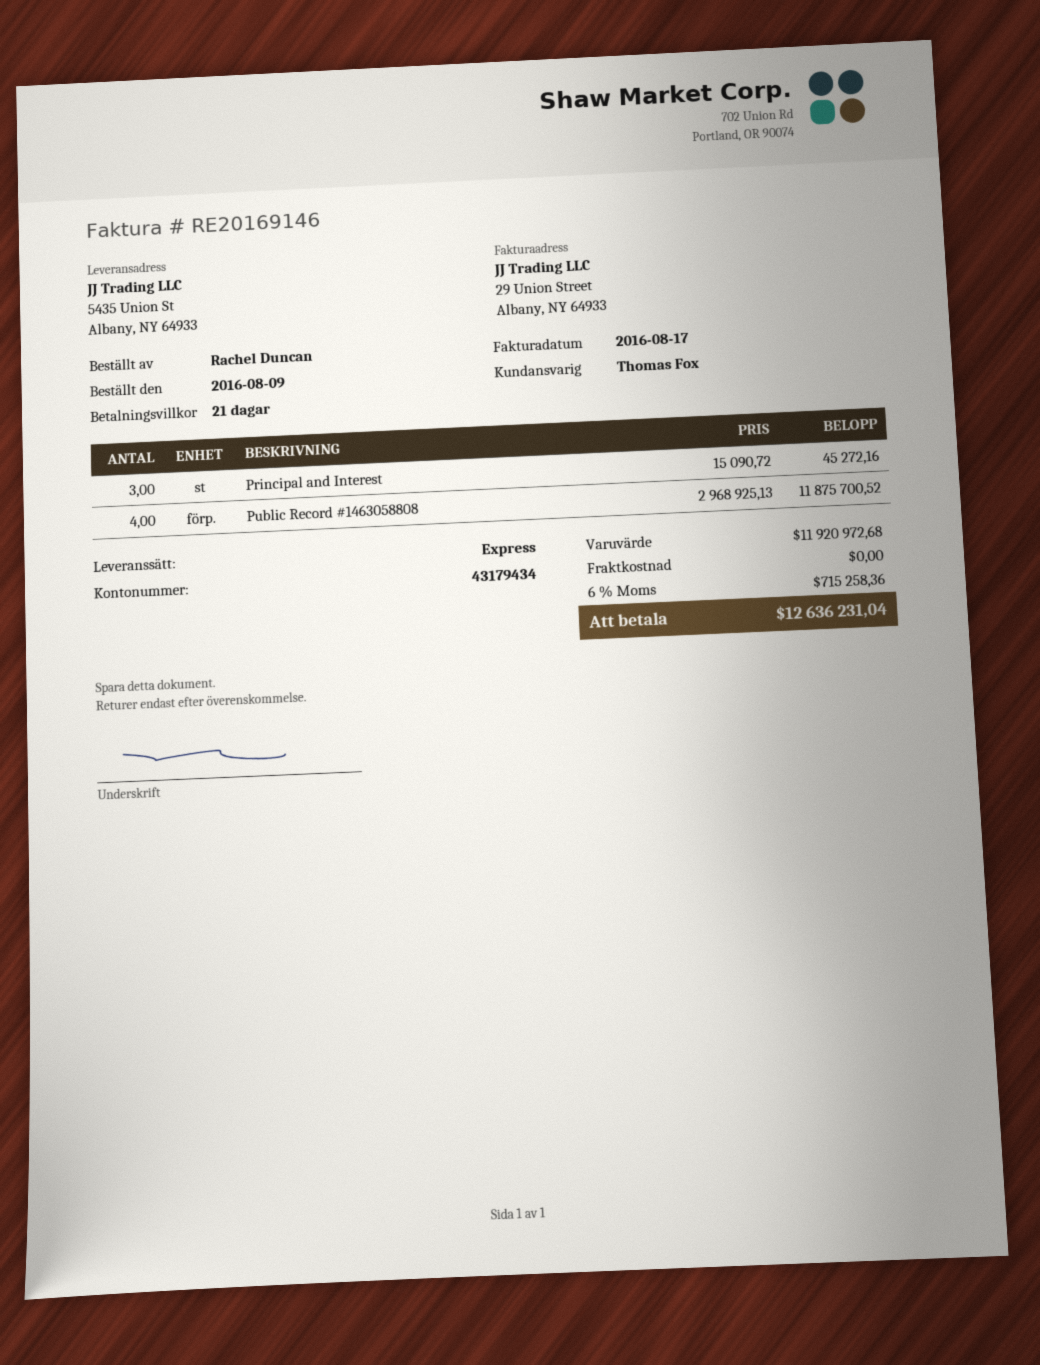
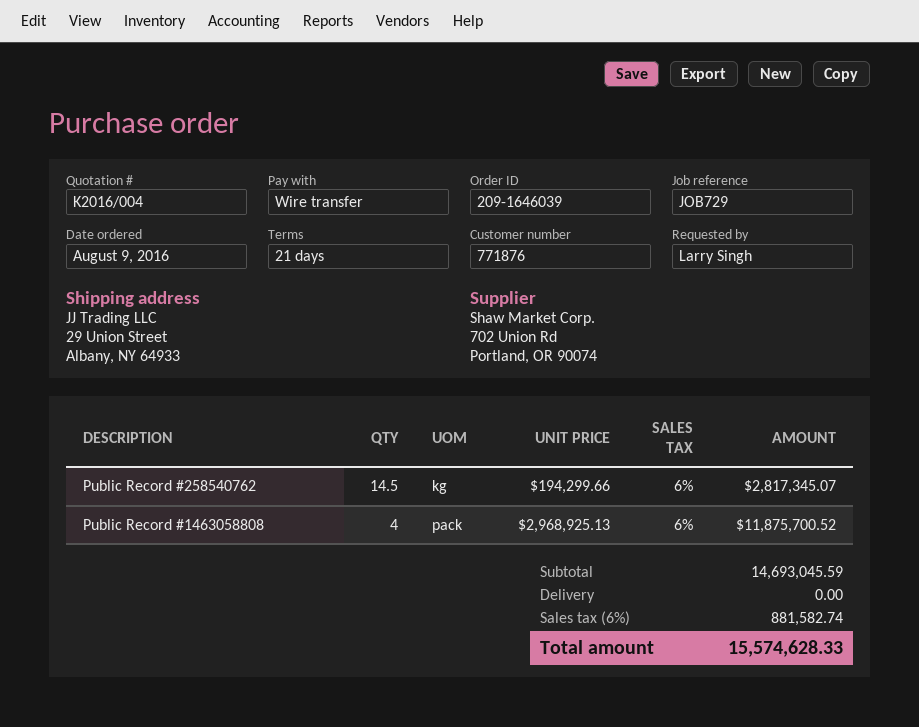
ordered by: Rachel Duncan -> Larry Singh
ship to: 5435 Union St, Albany, NY 64933 -> 29 Union Street, Albany, NY 64933
Principal and Interest: 3 x 15090.72 = 45272.16 -> none
Public Record #258540762: none -> 14.5 x 194299.66 = 2817345.07
subtotal: 11920972.68 -> 14693045.59
tax: 6% = 715258.36 -> 6% = 881582.74
total: 12636231.04 -> 15574628.33

